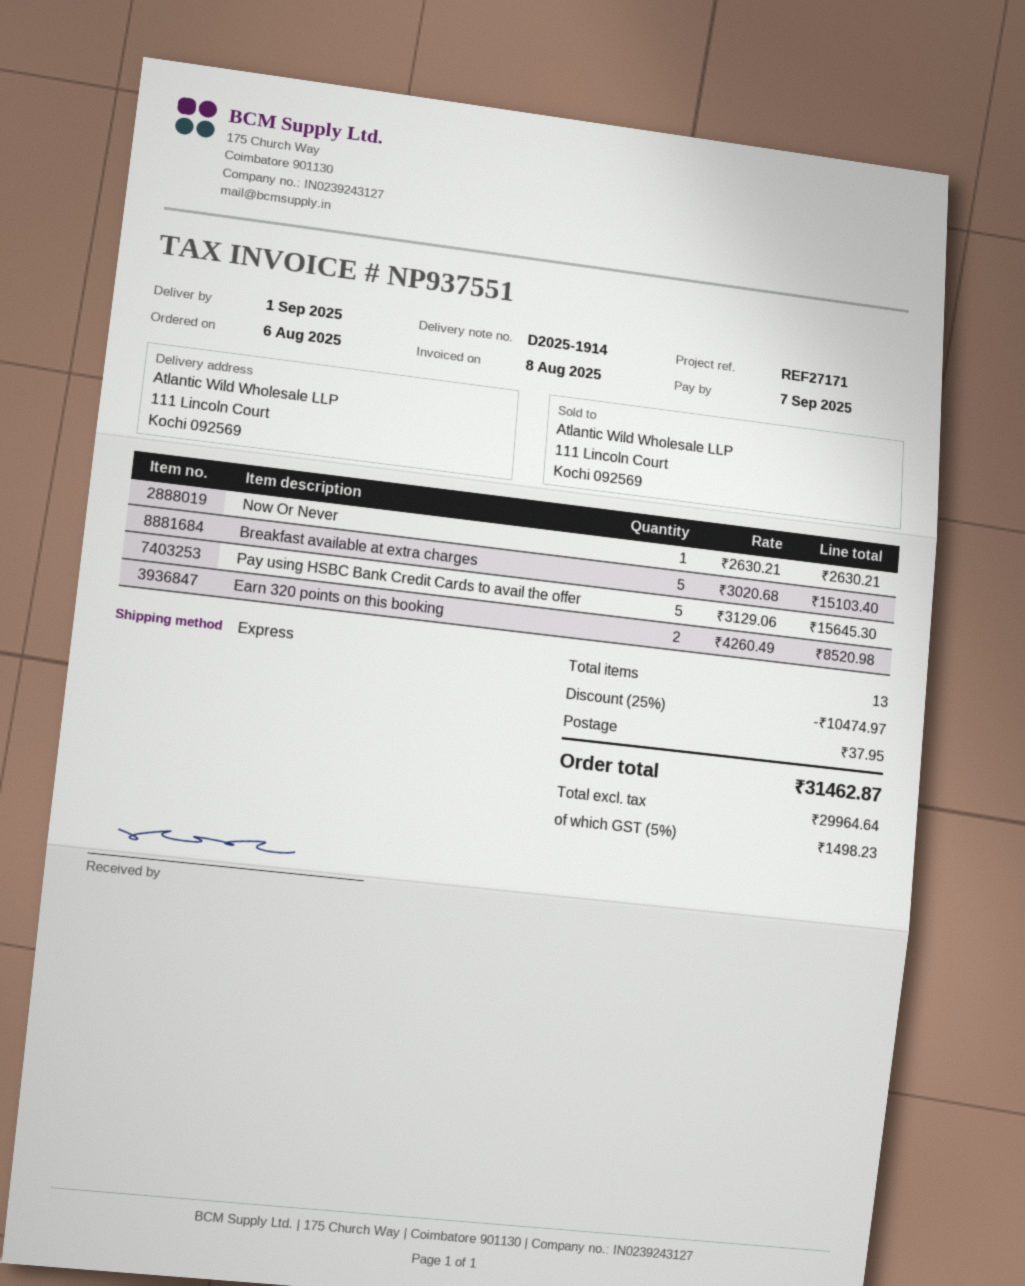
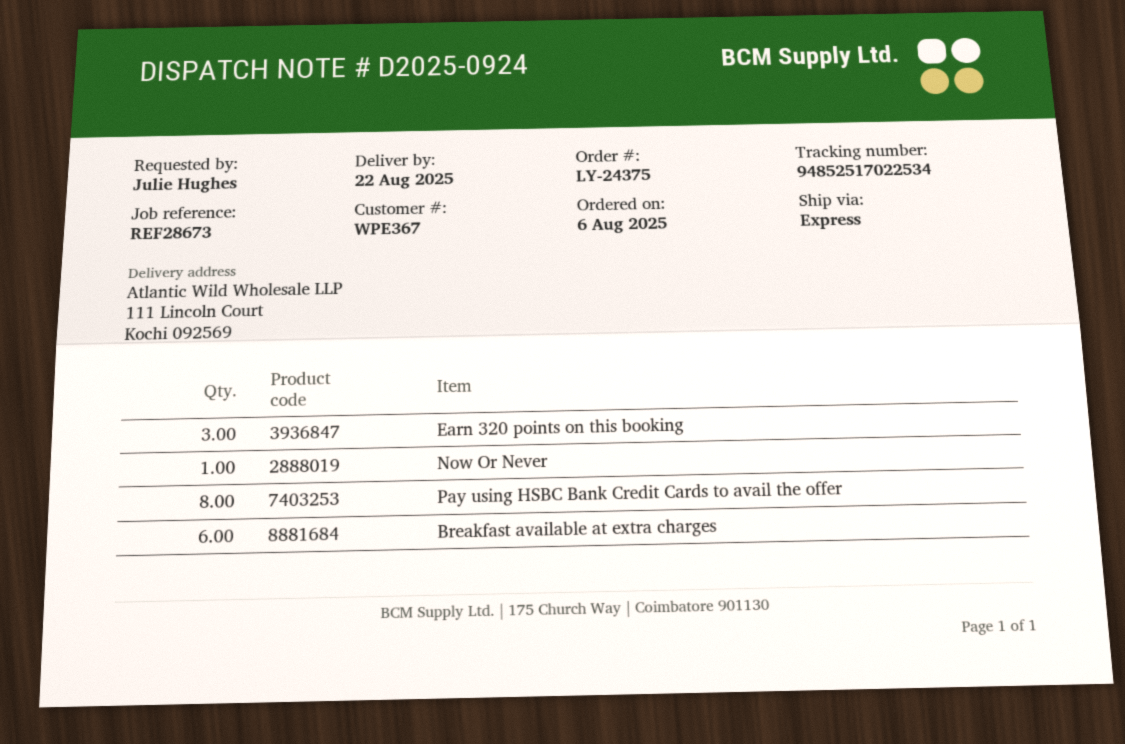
delivery note number: D2025-1914 -> D2025-0924
delivery date: 2025-09-01 -> 2025-08-22
reference: REF27171 -> REF28673
Breakfast available at extra charges: 5 -> 6
Pay using HSBC Bank Credit Cards to avail the offer: 5 -> 8
Earn 320 points on this booking: 2 -> 3

